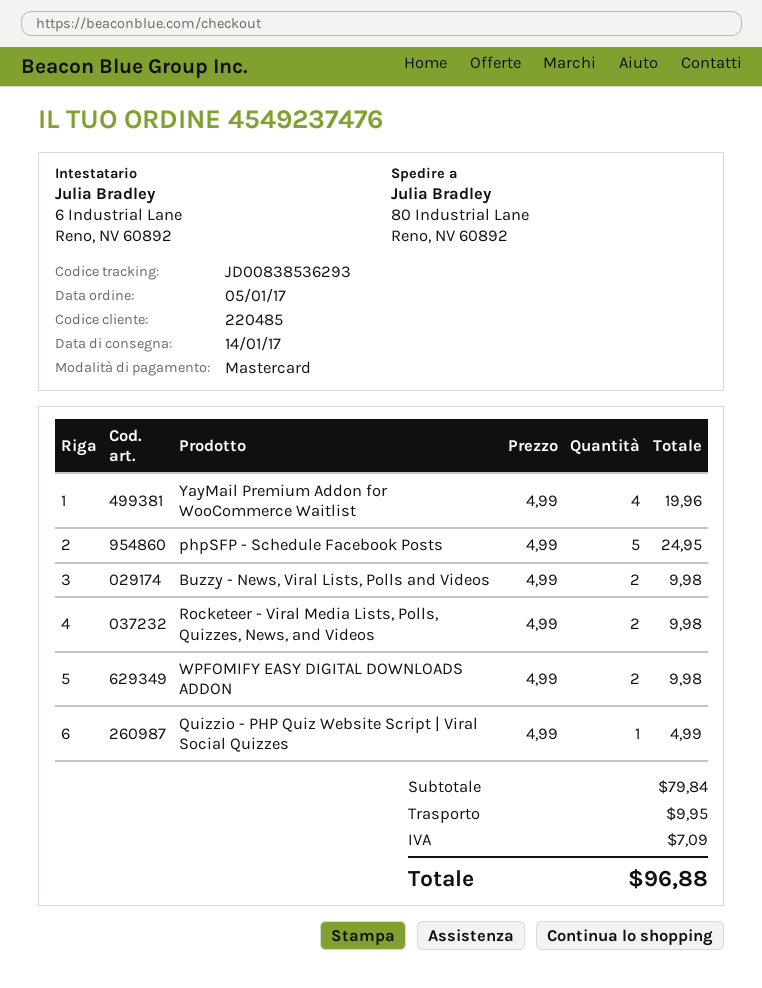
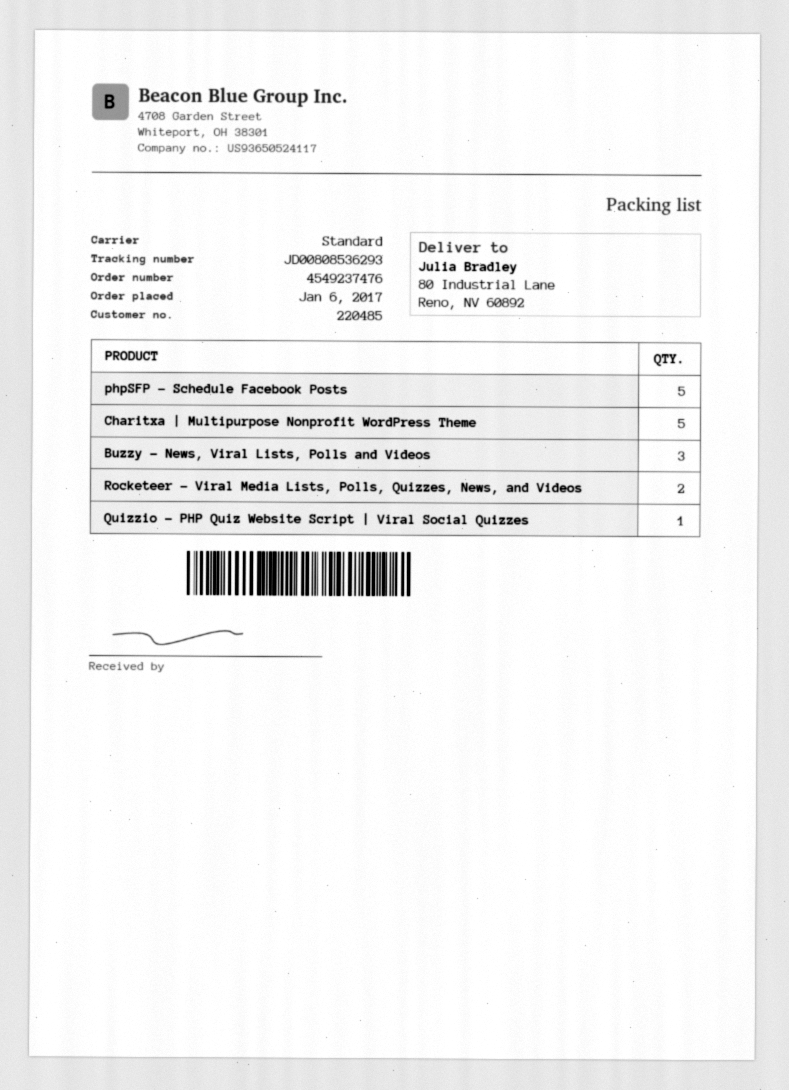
order date: 2017-01-05 -> 2017-01-06
tracking number: JD00838536293 -> JD00808536293
YayMail Premium Addon for WooCommerce Waitlist: 4 -> none
Buzzy - News, Viral Lists, Polls and Videos: 2 -> 3
WPFOMIFY EASY DIGITAL DOWNLOADS ADDON: 2 -> none
Charitxa | Multipurpose Nonprofit WordPress Theme: none -> 5

